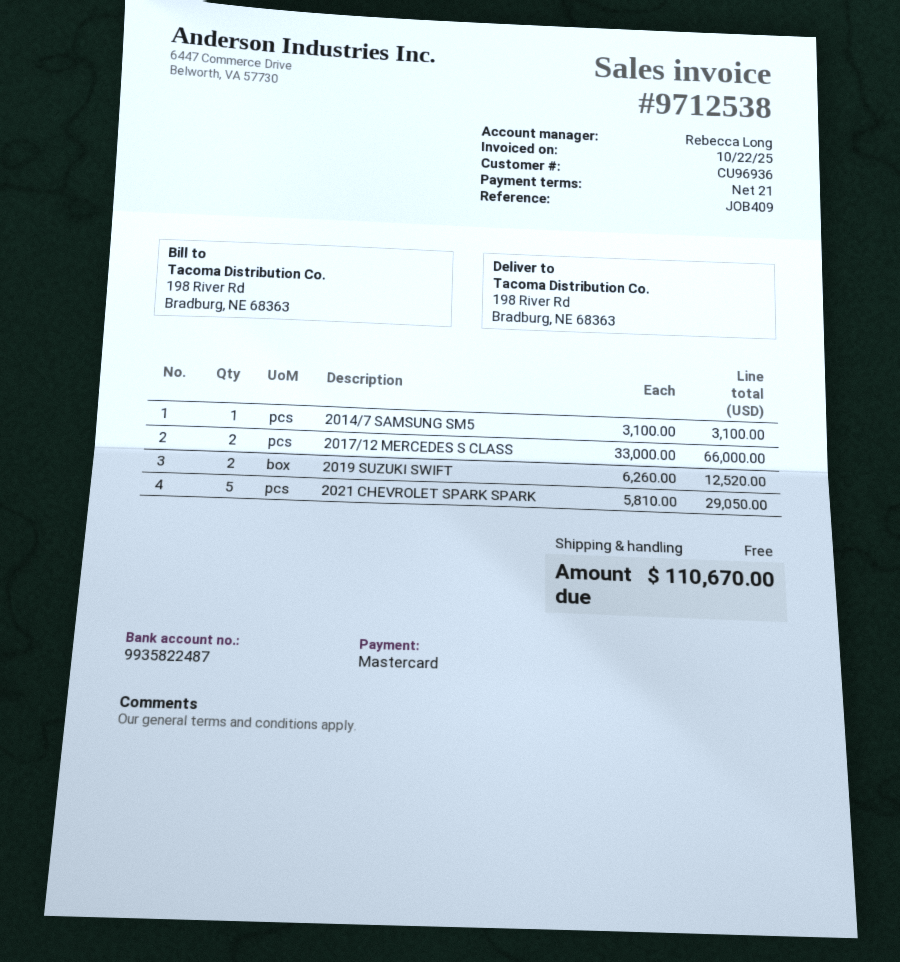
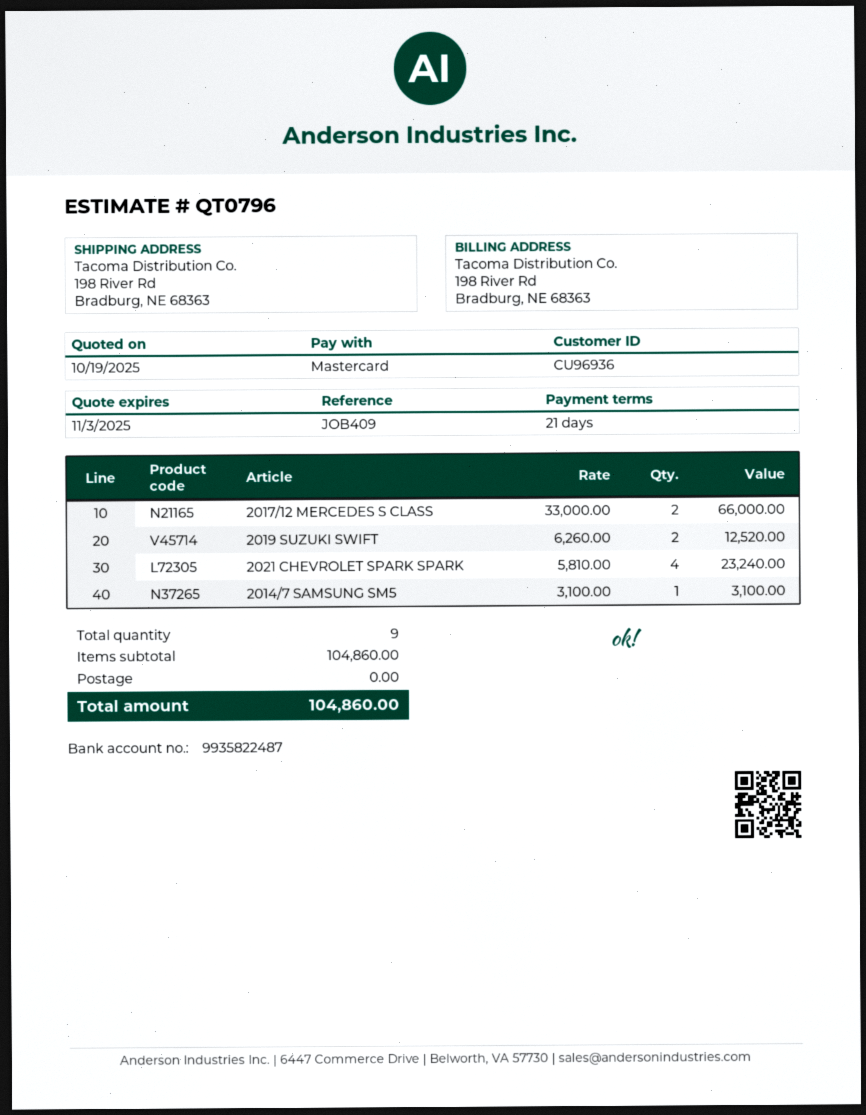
2021 CHEVROLET SPARK SPARK: 5 x 5810.00 = 29050.00 -> 4 x 5810.00 = 23240.00
total: 110670.00 -> 104860.00

